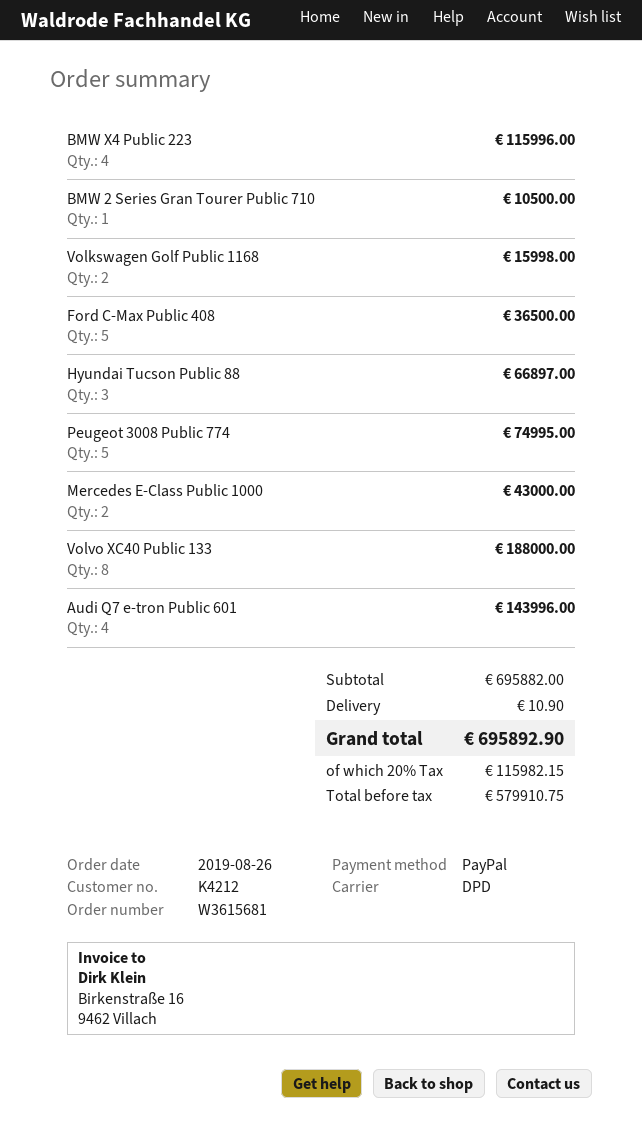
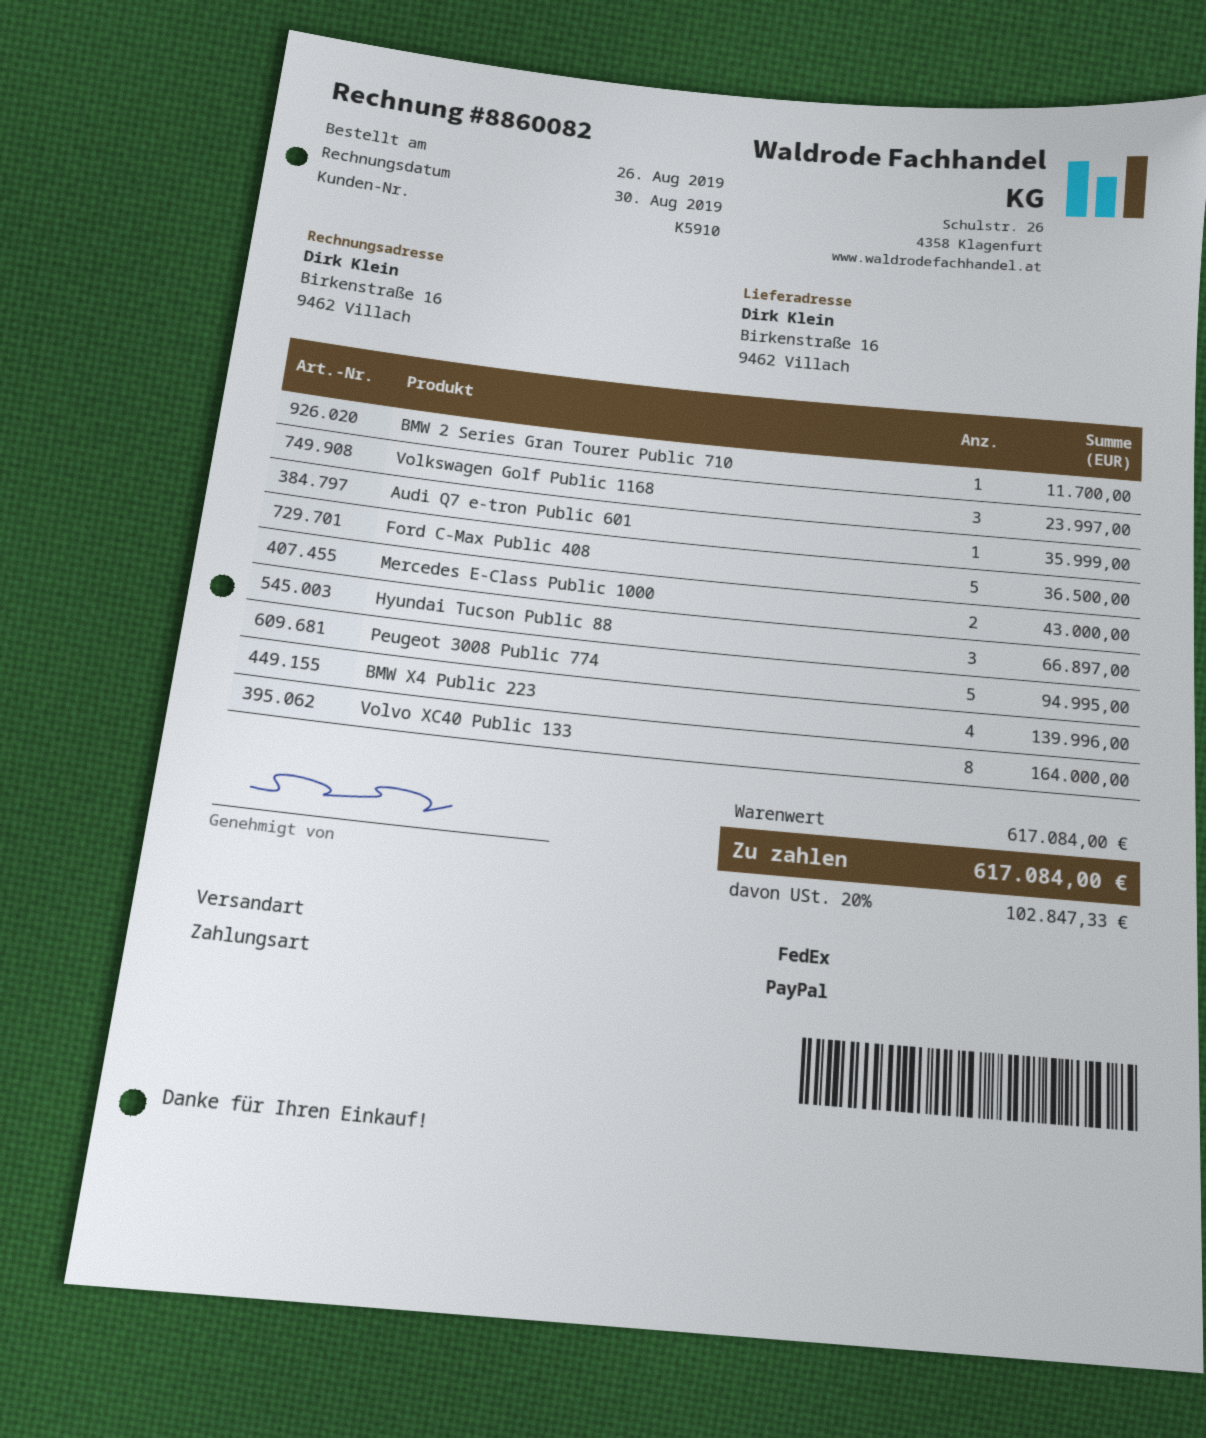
customer number: K4212 -> K5910
shipping method: DPD -> FedEx
BMW X4 Public 223: 4 for 115996.00 -> 4 for 139996.00
BMW 2 Series Gran Tourer Public 710: 1 for 10500.00 -> 1 for 11700.00
Volkswagen Golf Public 1168: 2 for 15998.00 -> 3 for 23997.00
Peugeot 3008 Public 774: 5 for 74995.00 -> 5 for 94995.00
Volvo XC40 Public 133: 8 for 188000.00 -> 8 for 164000.00
Audi Q7 e-tron Public 601: 4 for 143996.00 -> 1 for 35999.00
subtotal: 695882.00 -> 617084.00
shipping: 10.90 -> none
tax: 20% = 115982.15 -> 20% = 102847.33
total: 695892.90 -> 617084.00

